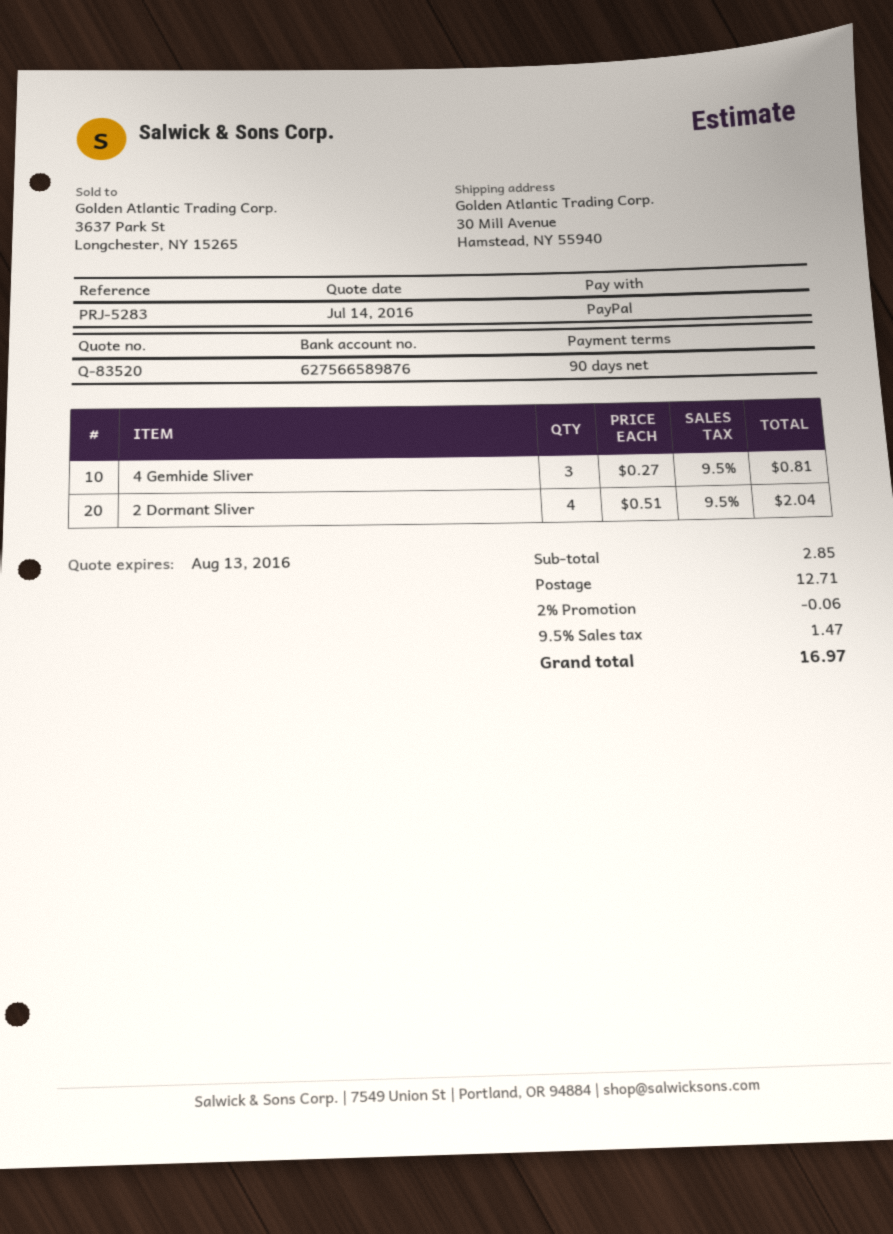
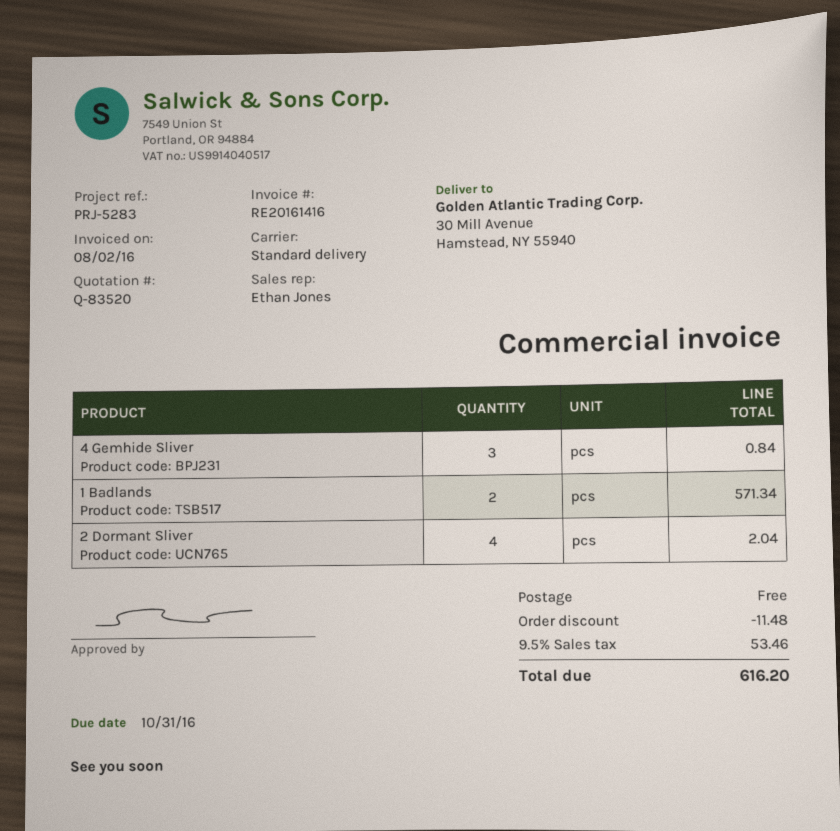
4 Gemhide Sliver: 3 for 0.81 -> 3 for 0.84
1 Badlands: none -> 2 for 571.34
discount: 0.06 -> 11.48
shipping: 12.71 -> 0.00
tax: 9.5% = 1.47 -> 9.5% = 53.46
total: 16.97 -> 616.20

